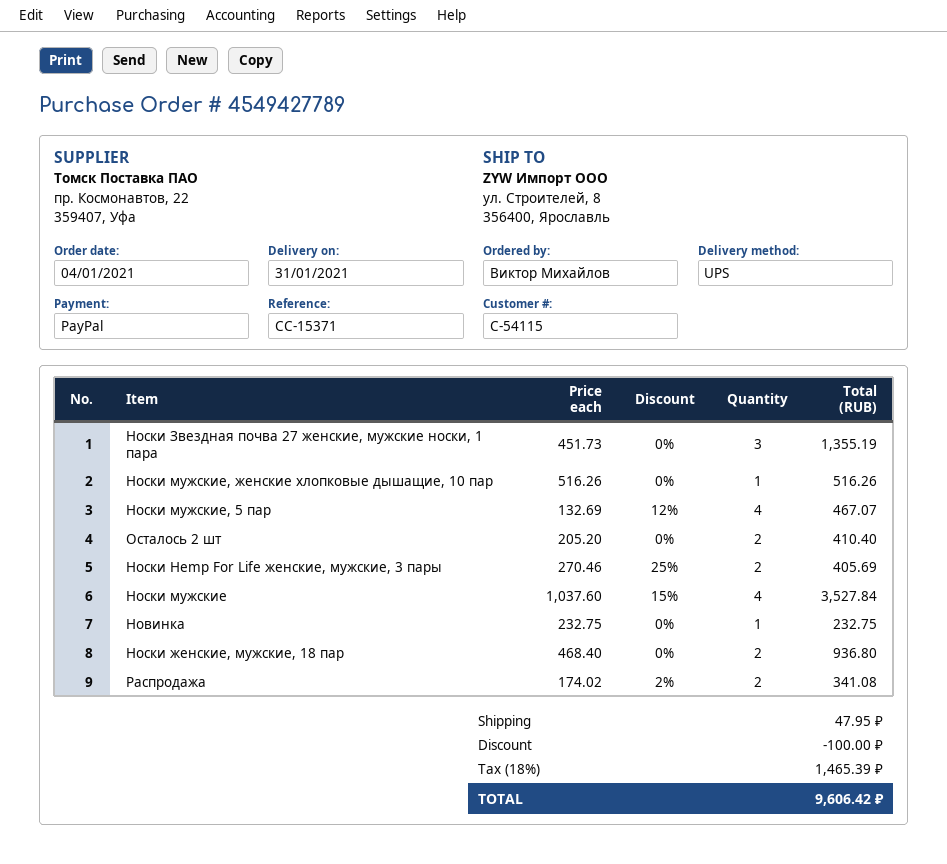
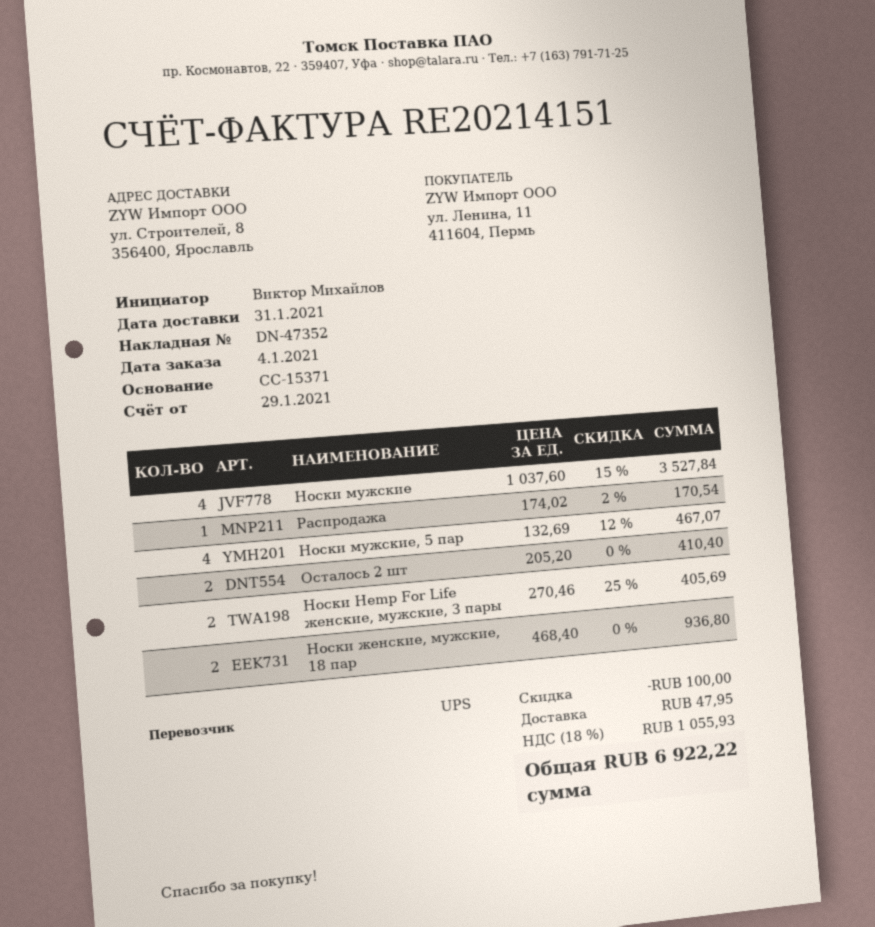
Носки Звездная почва 27 женские, мужские носки, 1 пара: 3 x 451.73 = 1355.19 -> none
Носки мужские, женские хлопковые дышащие, 10 пар: 1 x 516.26 = 516.26 -> none
Новинка: 1 x 232.75 = 232.75 -> none
Распродажа: 2 x 174.02 - 2% = 341.08 -> 1 x 174.02 - 2% = 170.54
tax: 18% = 1465.39 -> 18% = 1055.93
total: 9606.42 -> 6922.22

